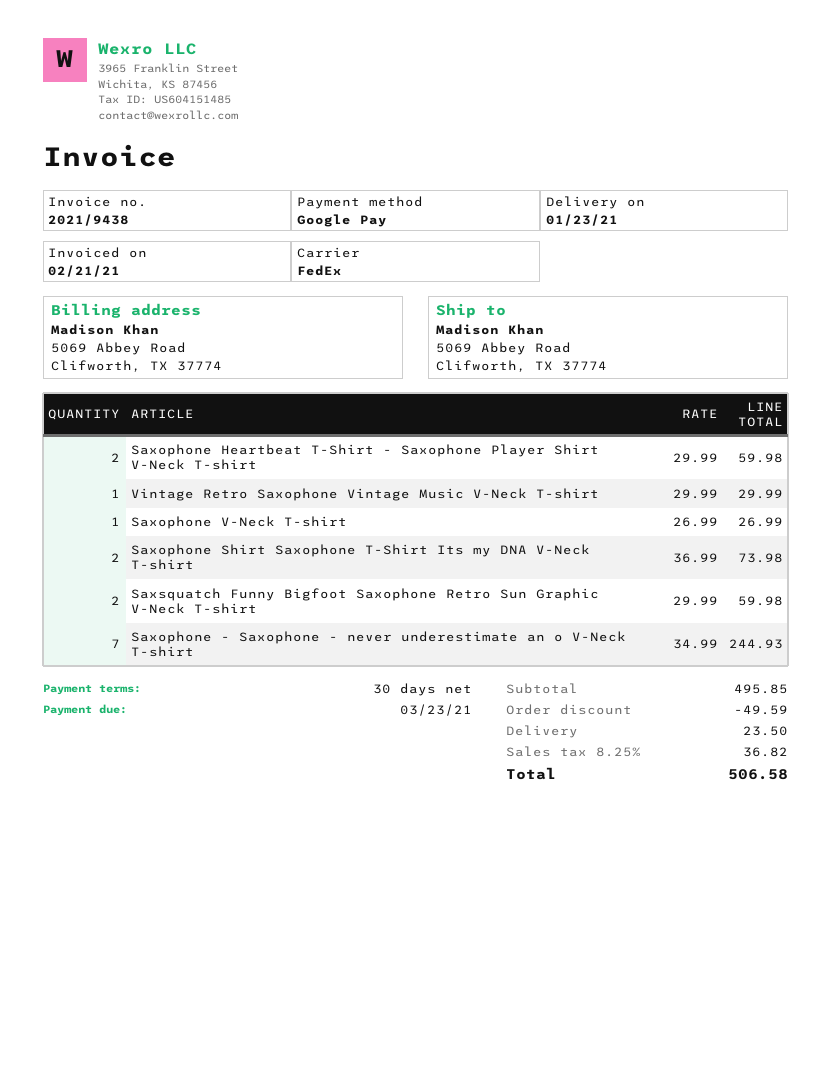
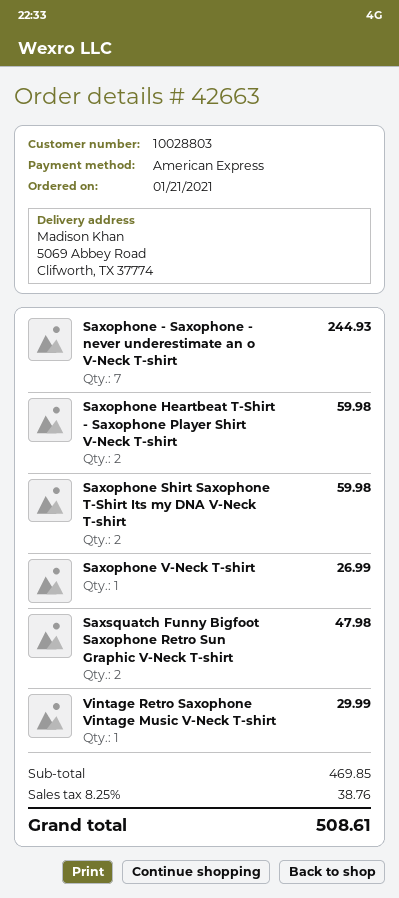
payment method: Google Pay -> American Express
Saxophone Shirt Saxophone T-Shirt Its my DNA V-Neck T-shirt: 2 for 73.98 -> 2 for 59.98
Saxsquatch Funny Bigfoot Saxophone Retro Sun Graphic V-Neck T-shirt: 2 for 59.98 -> 2 for 47.98
subtotal: 495.85 -> 469.85
discount: 49.59 -> none
shipping: 23.50 -> none
tax: 8.25% = 36.82 -> 8.25% = 38.76
total: 506.58 -> 508.61

